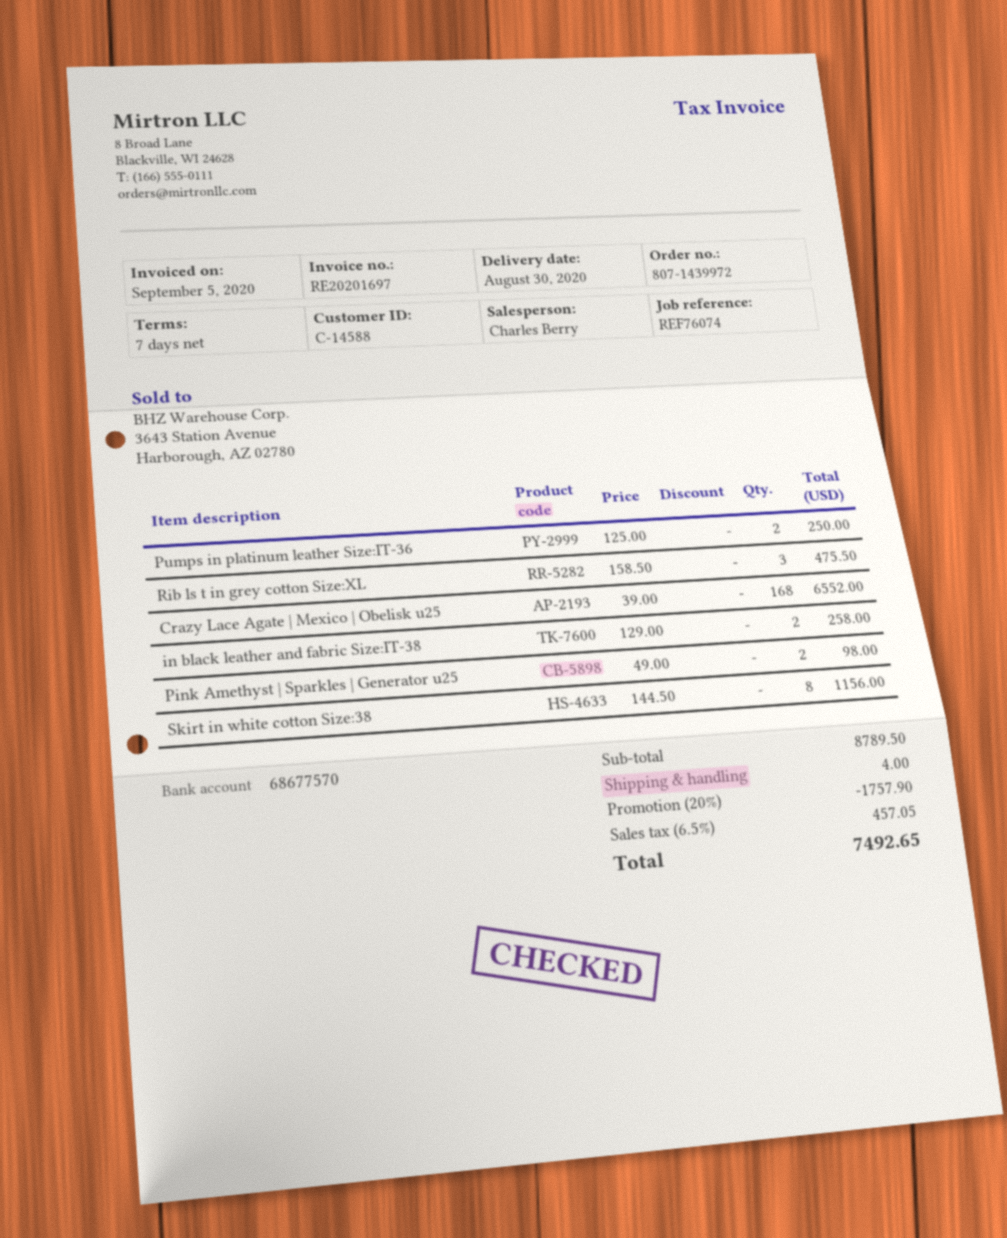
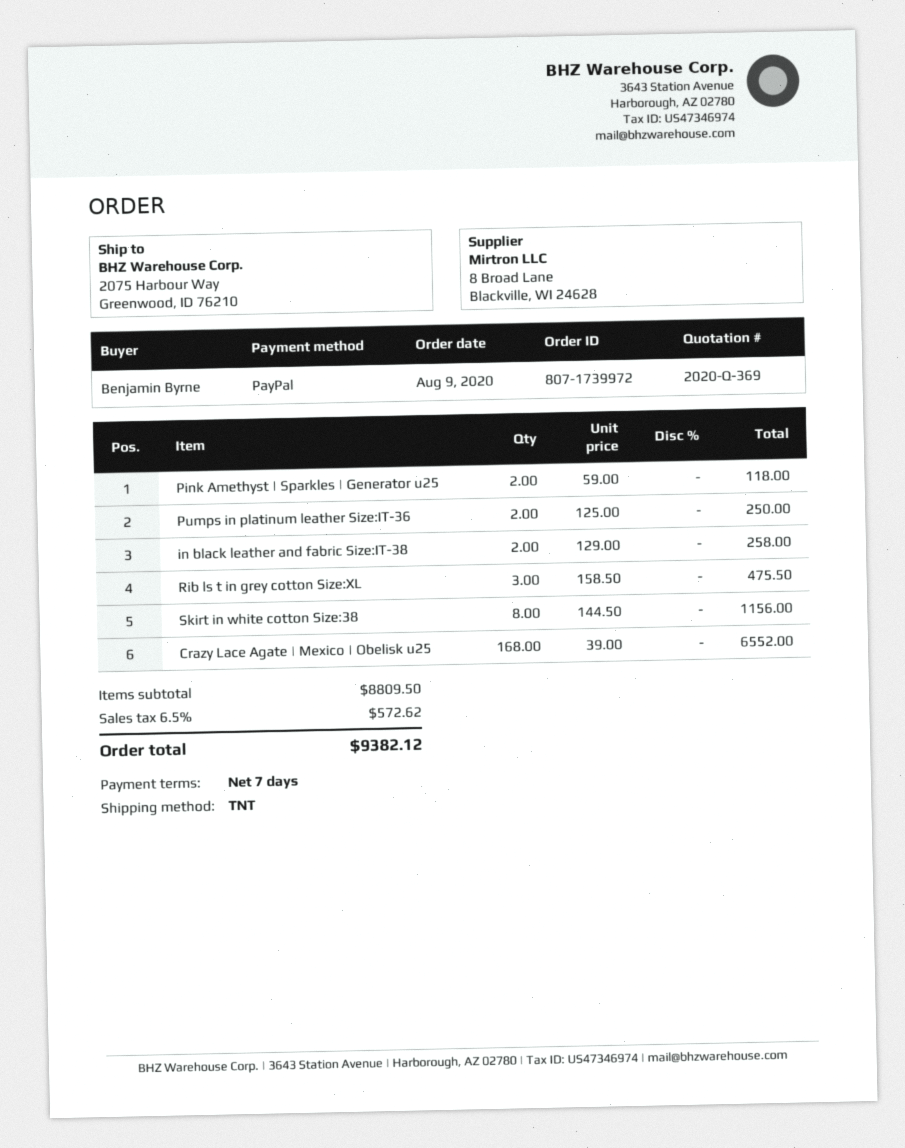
order number: 807-1439972 -> 807-1739972
Pink Amethyst | Sparkles | Generator u25: 2 x 49.00 = 98.00 -> 2 x 59.00 = 118.00
subtotal: 8789.50 -> 8809.50
discount: 20% = 1757.90 -> none
shipping: 4.00 -> none
tax: 6.5% = 457.05 -> 6.5% = 572.62
total: 7492.65 -> 9382.12

